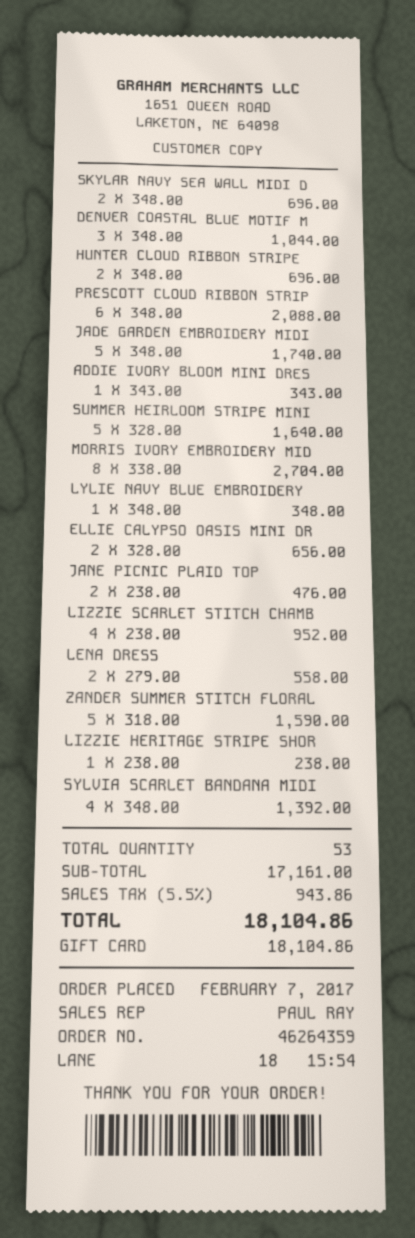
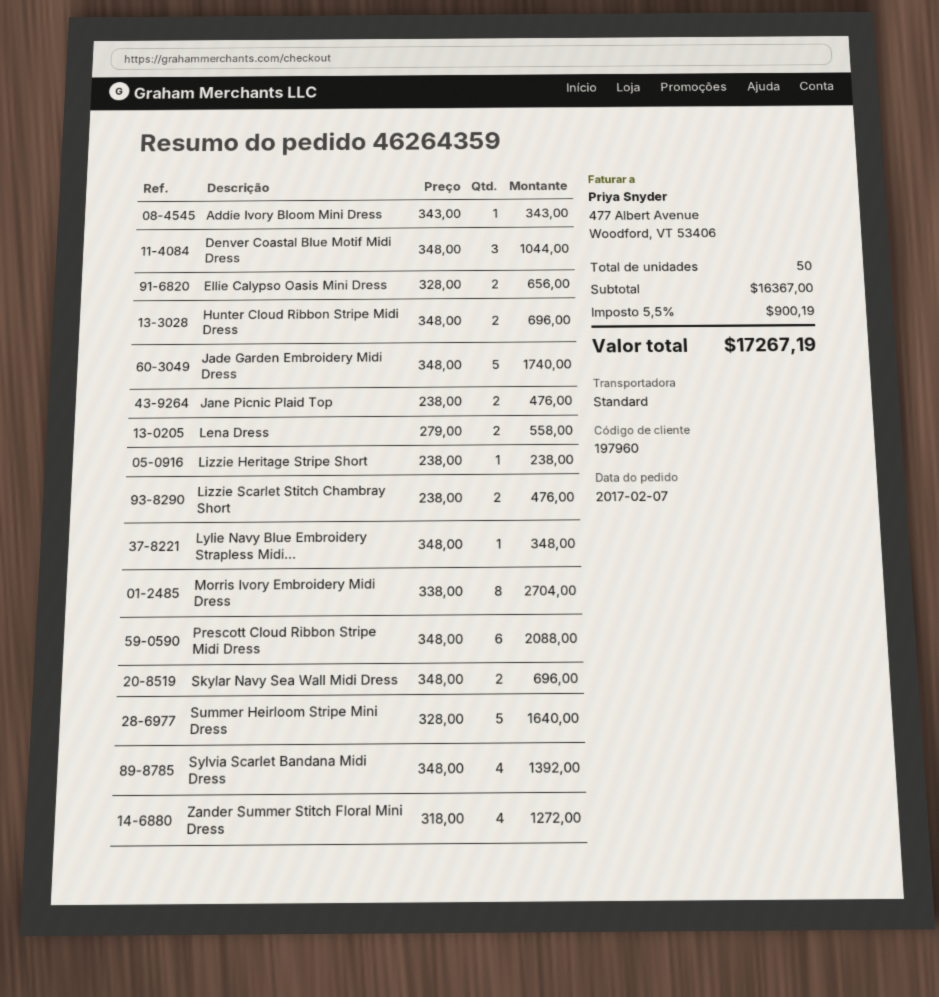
LIZZIE SCARLET STITCH CHAMB: 4 x 238.00 = 952.00 -> 2 x 238.00 = 476.00
ZANDER SUMMER STITCH FLORAL: 5 x 318.00 = 1590.00 -> 4 x 318.00 = 1272.00
total quantity: 53 -> 50
subtotal: 17161.00 -> 16367.00
tax: 5.5% = 943.86 -> 5.5% = 900.19
total: 18104.86 -> 17267.19

